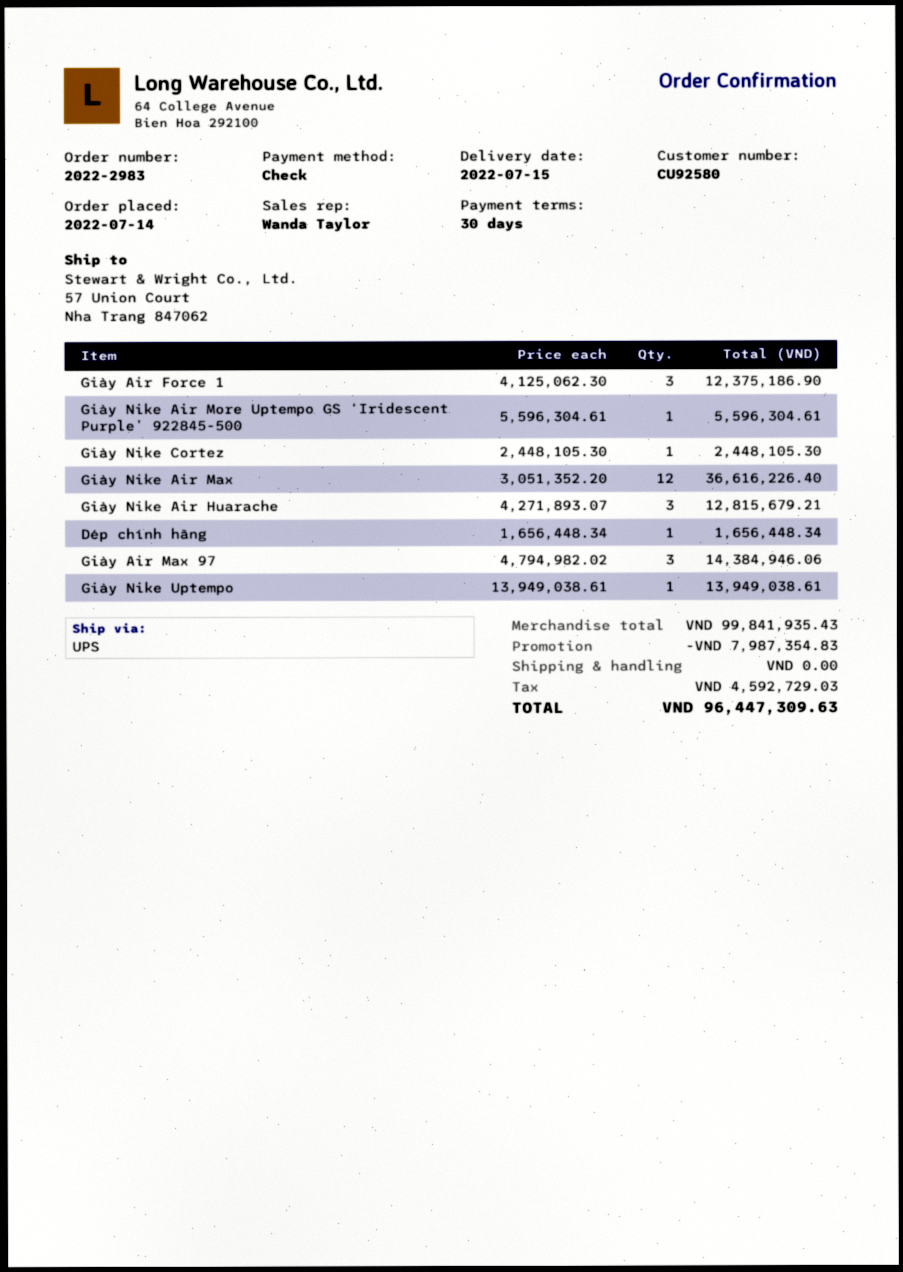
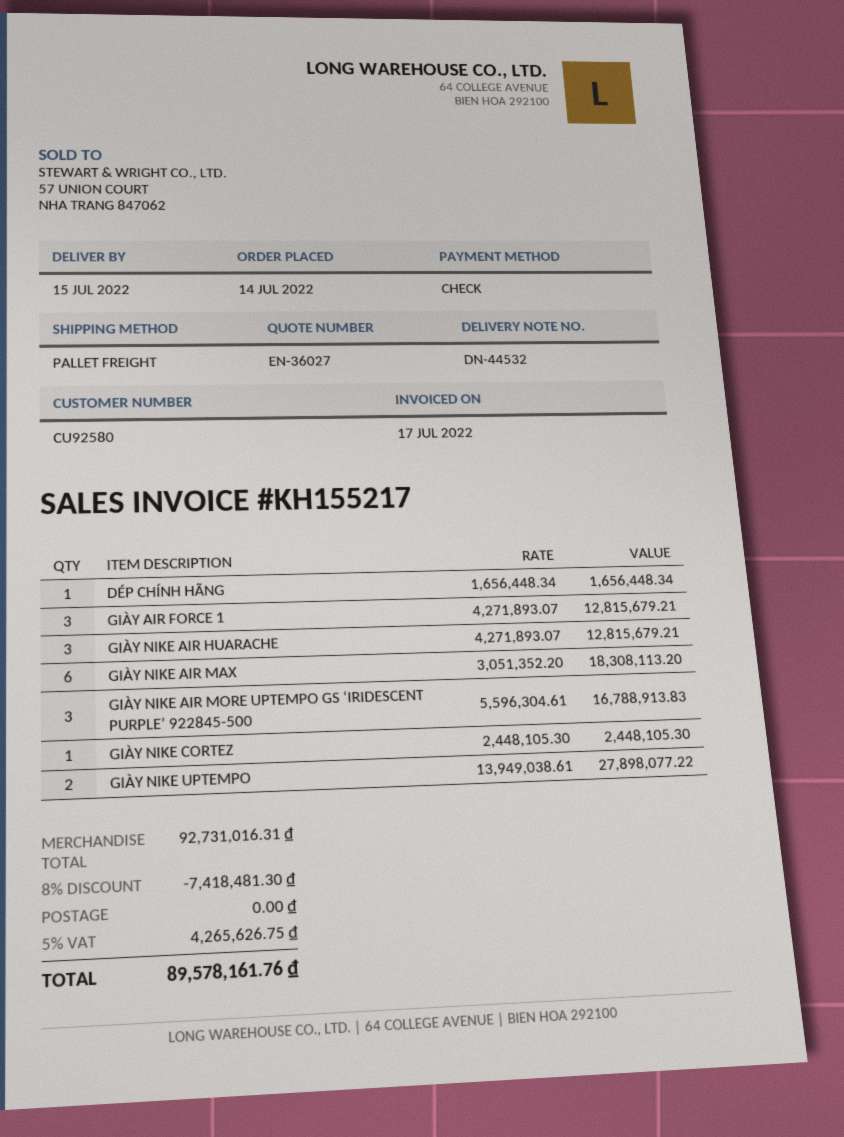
shipping method: UPS -> pallet freight
Giày Air Force 1: 3 x 4125062.30 = 12375186.90 -> 3 x 4271893.07 = 12815679.21
Giày Nike Air More Uptempo GS ‘Iridescent Purple’ 922845-500: 1 x 5596304.61 = 5596304.61 -> 3 x 5596304.61 = 16788913.83
Giày Nike Air Max: 12 x 3051352.20 = 36616226.40 -> 6 x 3051352.20 = 18308113.20
Giày Air Max 97: 3 x 4794982.02 = 14384946.06 -> none
Giày Nike Uptempo: 1 x 13949038.61 = 13949038.61 -> 2 x 13949038.61 = 27898077.22
subtotal: 99841935.43 -> 92731016.31
discount: 7987354.83 -> 7418481.30
tax: 4592729.03 -> 4265626.75
total: 96447309.63 -> 89578161.76

